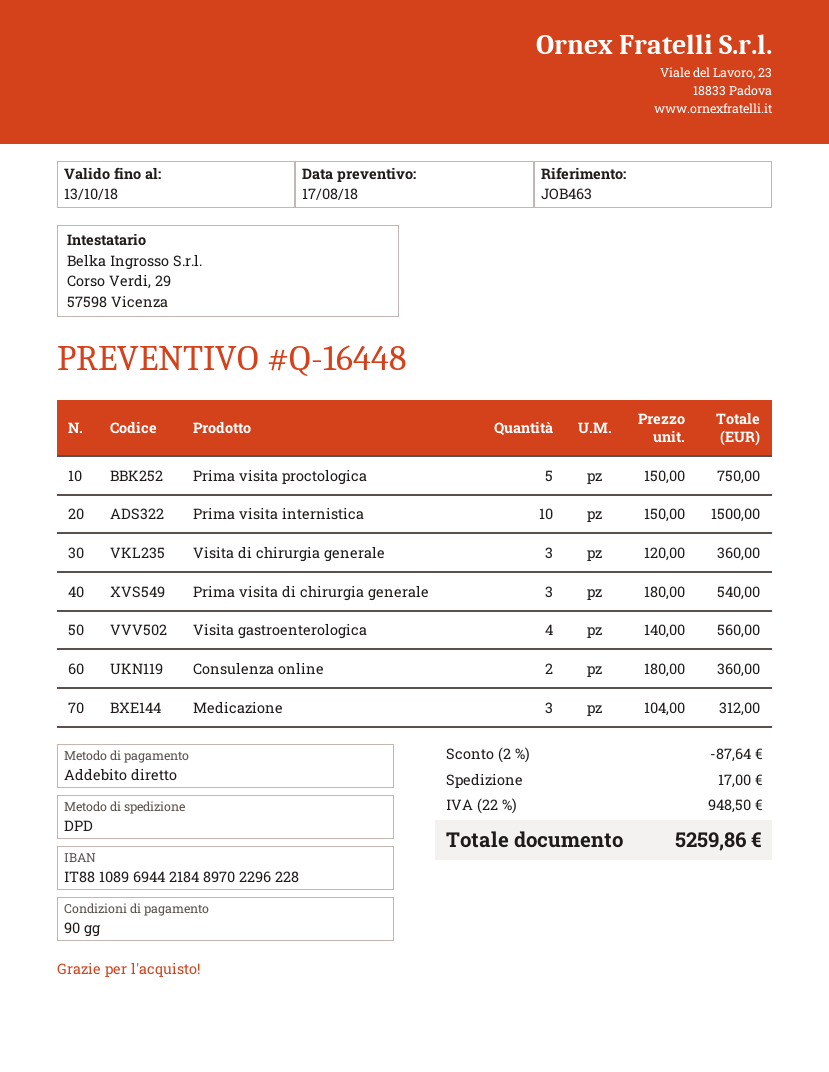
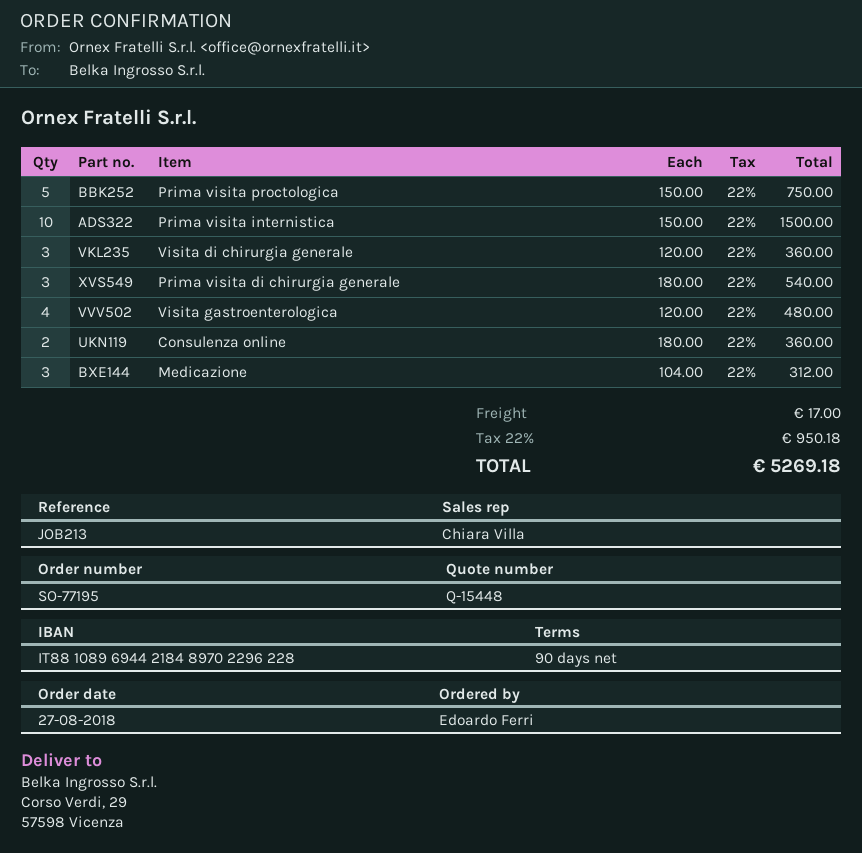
quote number: Q-16448 -> Q-15448
reference: JOB463 -> JOB213
Visita gastroenterologica: 4 x 140.00 = 560.00 -> 4 x 120.00 = 480.00
discount: 2% = 87.64 -> none
tax: 22% = 948.50 -> 22% = 950.18
total: 5259.86 -> 5269.18

